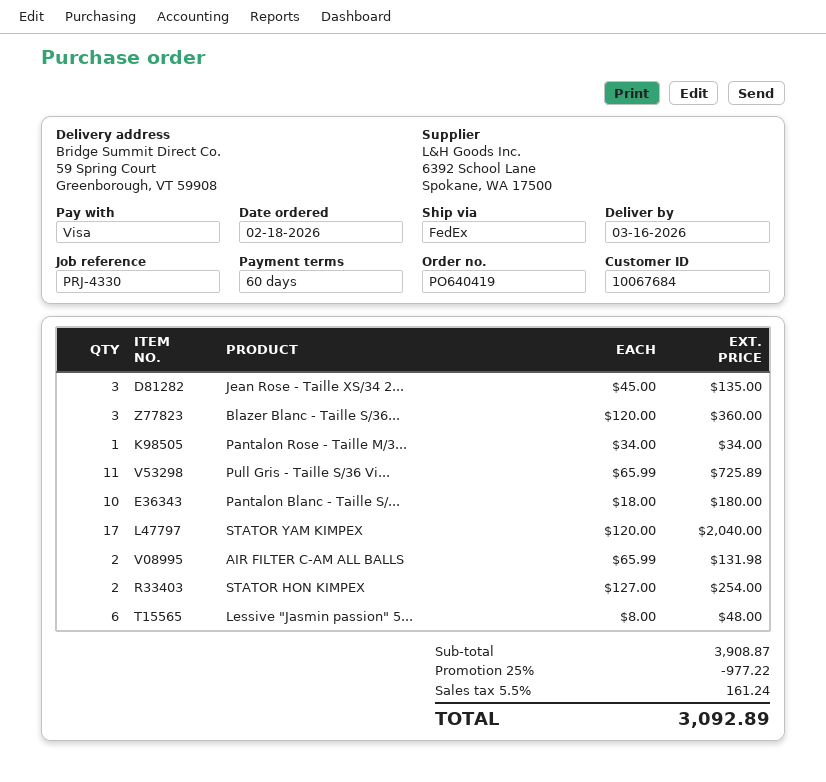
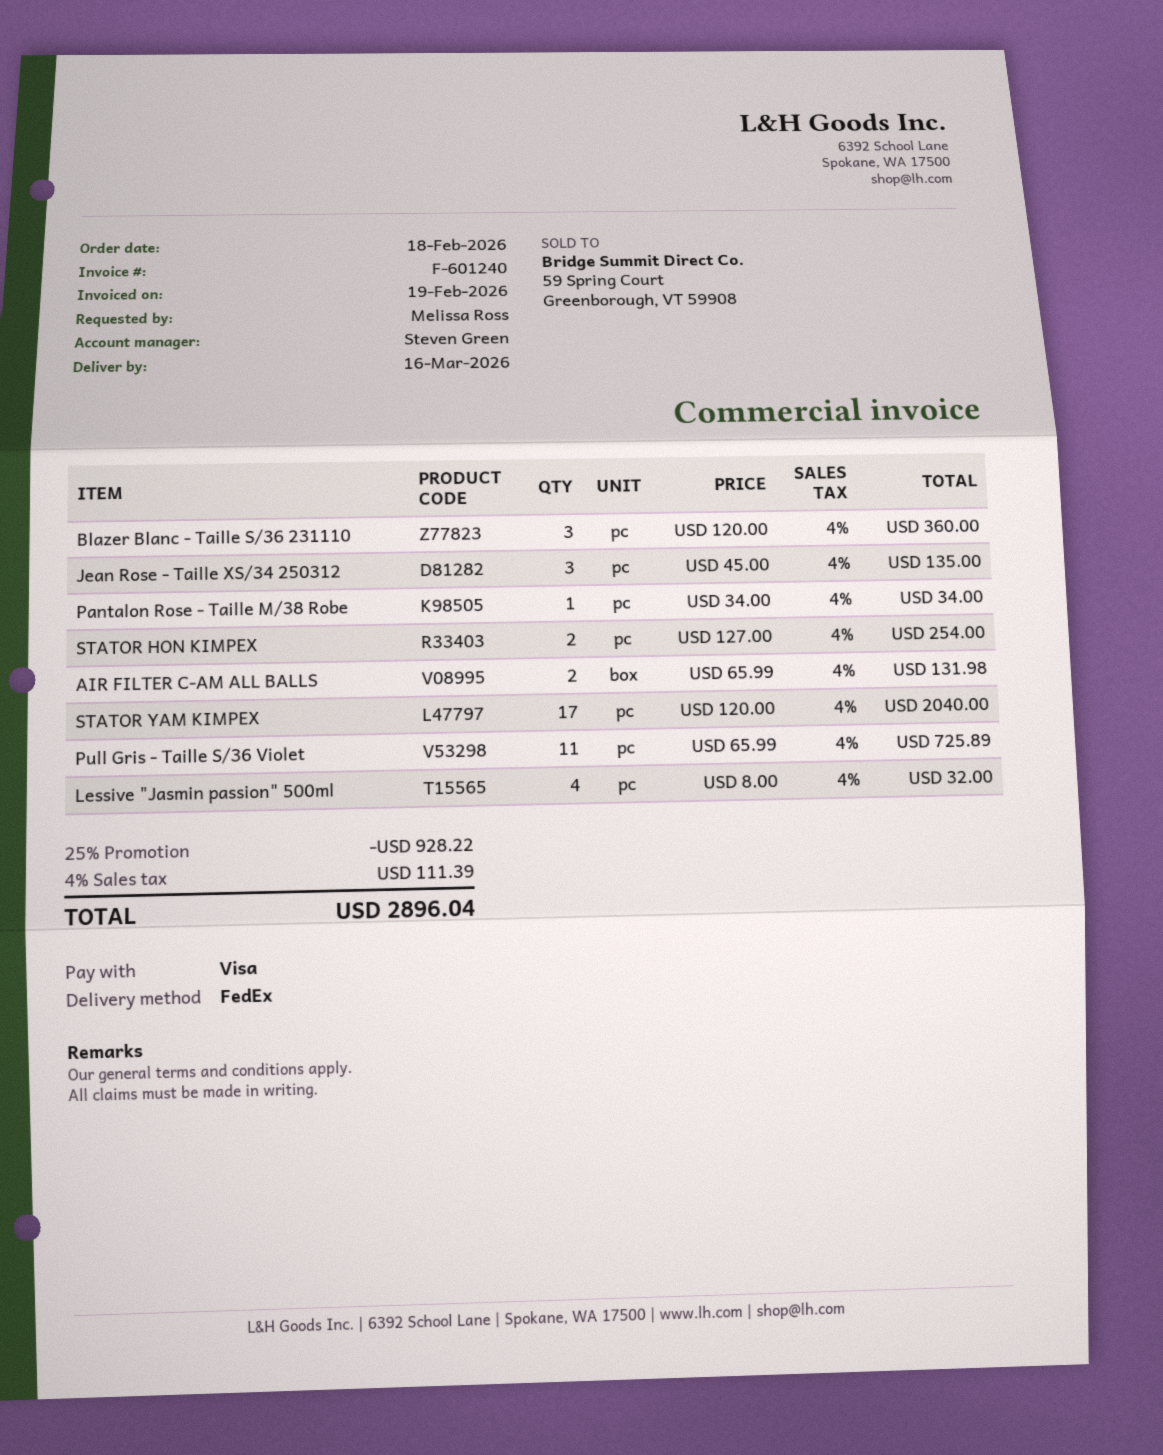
Pantalon Blanc - Taille S/...: 10 x 18.00 = 180.00 -> none
Lessive "Jasmin passion" 5...: 6 x 8.00 = 48.00 -> 4 x 8.00 = 32.00
discount: 25% = 977.22 -> 25% = 928.22
tax: 5.5% = 161.24 -> 4% = 111.39
total: 3092.89 -> 2896.04

